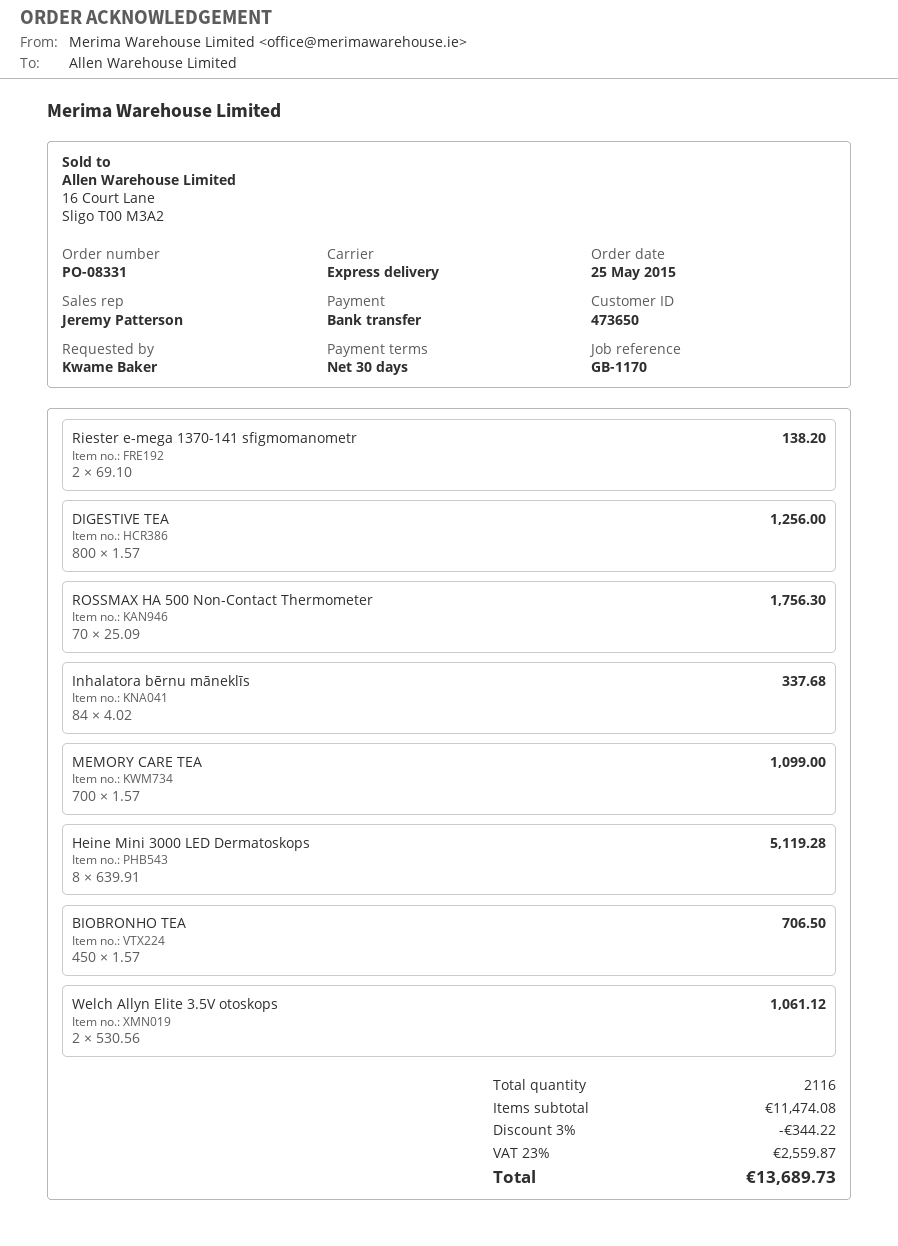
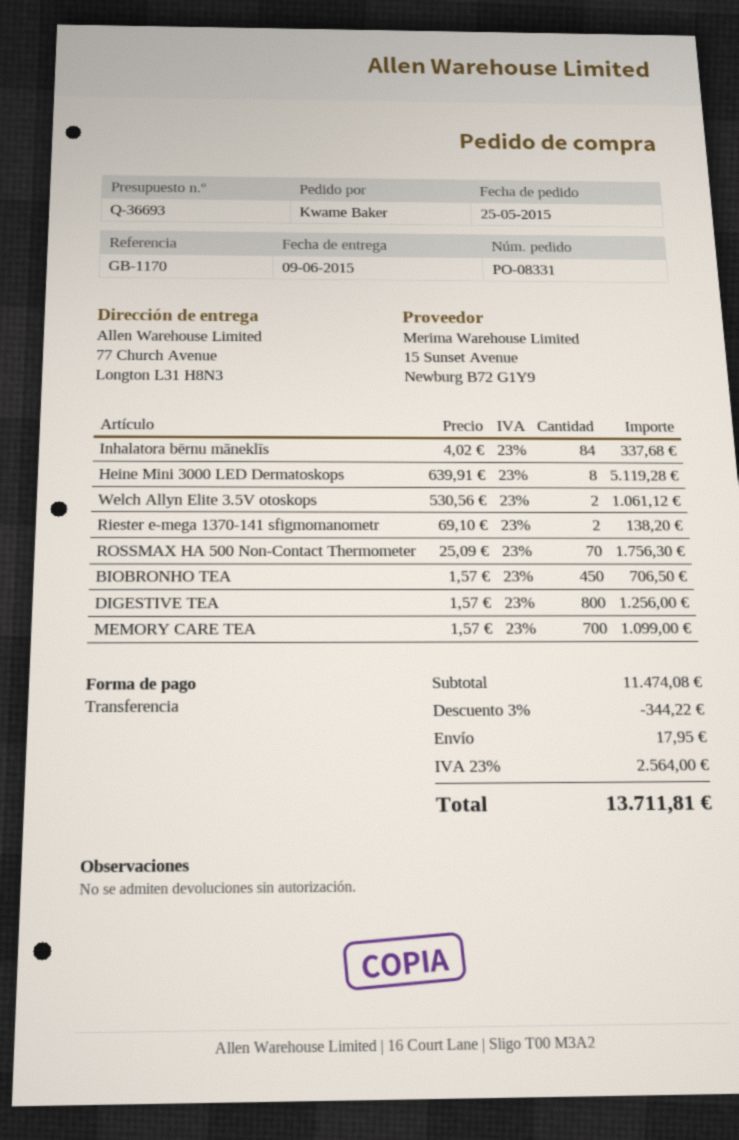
shipping: none -> 17.95
tax: 23% = 2559.87 -> 23% = 2564.00
total: 13689.73 -> 13711.81

